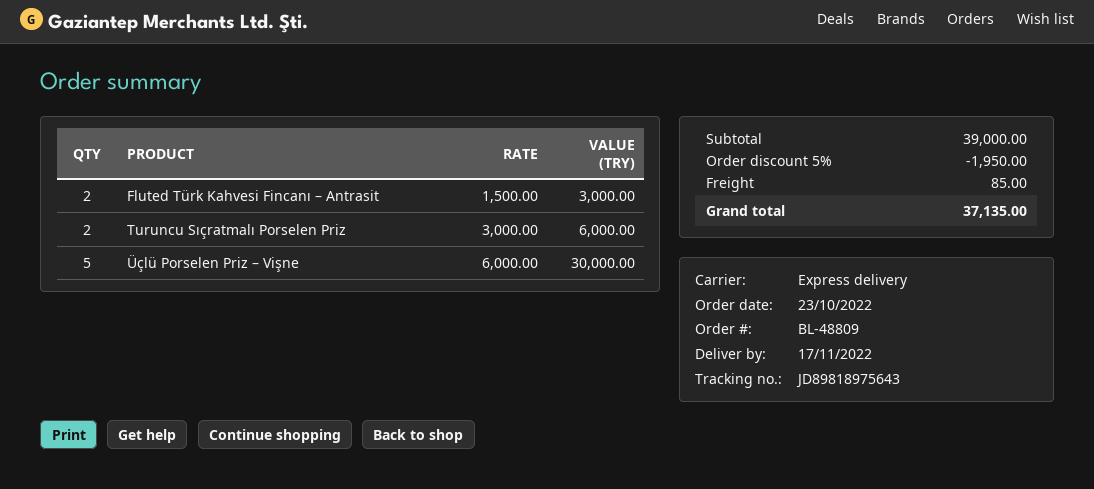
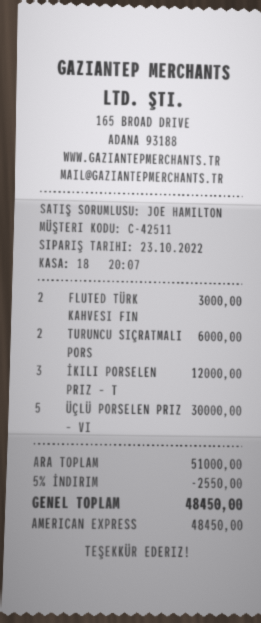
İKILI PORSELEN PRIZ – T: none -> 3 for 12000.00
subtotal: 39000.00 -> 51000.00
discount: 5% = 1950.00 -> 5% = 2550.00
shipping: 85.00 -> none
total: 37135.00 -> 48450.00

